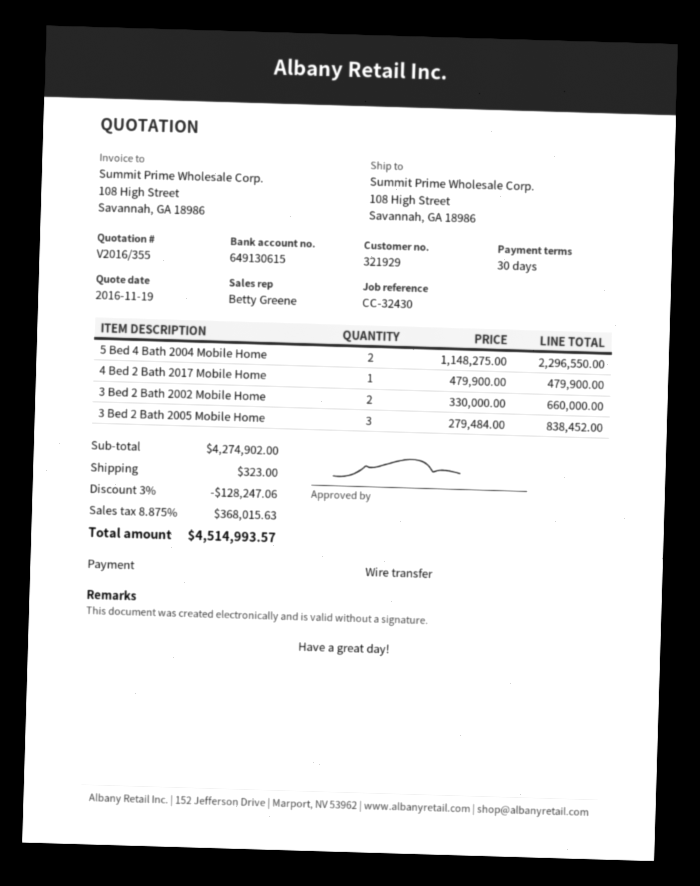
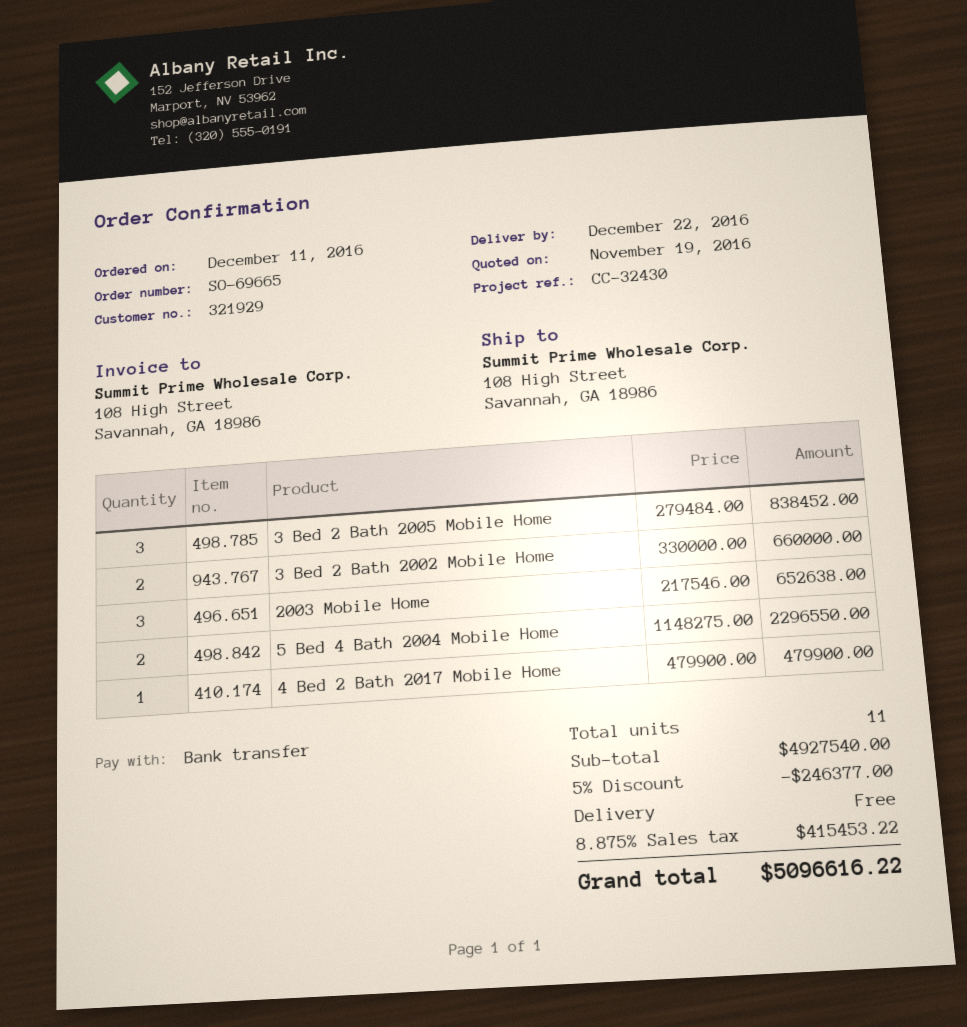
2003 Mobile Home: none -> 3 x 217546.00 = 652638.00
subtotal: 4274902.00 -> 4927540.00
discount: 3% = 128247.06 -> 5% = 246377.00
shipping: 323.00 -> 0.00
tax: 8.875% = 368015.63 -> 8.875% = 415453.22
total: 4514993.57 -> 5096616.22

